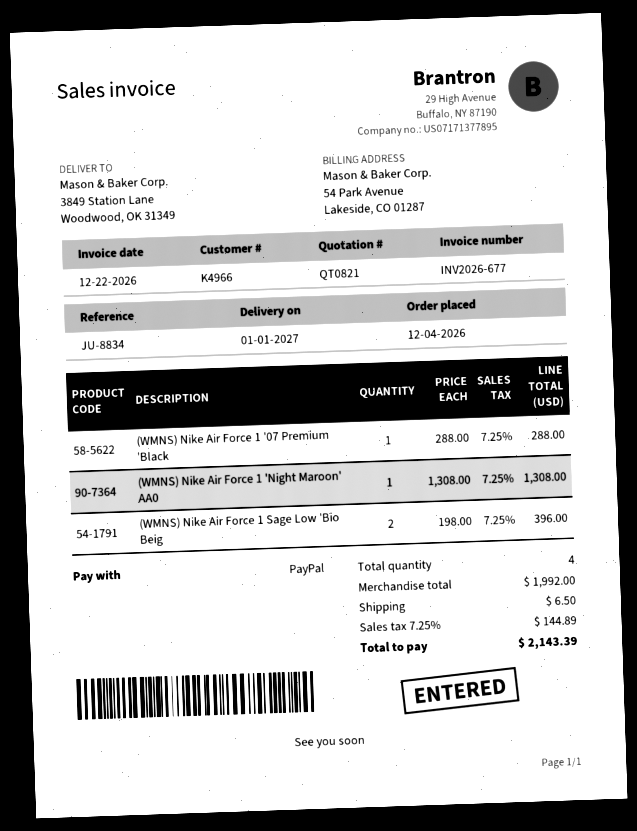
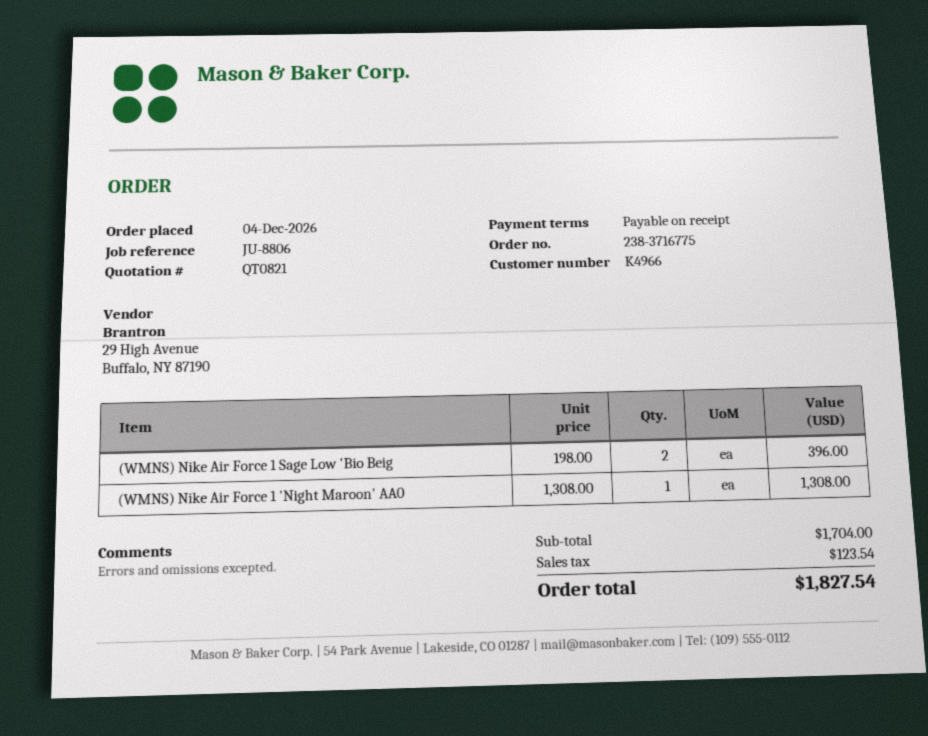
reference: JU-8834 -> JU-8806
(WMNS) Nike Air Force 1 '07 Premium 'Black: 1 x 288.00 = 288.00 -> none
subtotal: 1992.00 -> 1704.00
shipping: 6.50 -> none
tax: 144.89 -> 123.54
total: 2143.39 -> 1827.54

